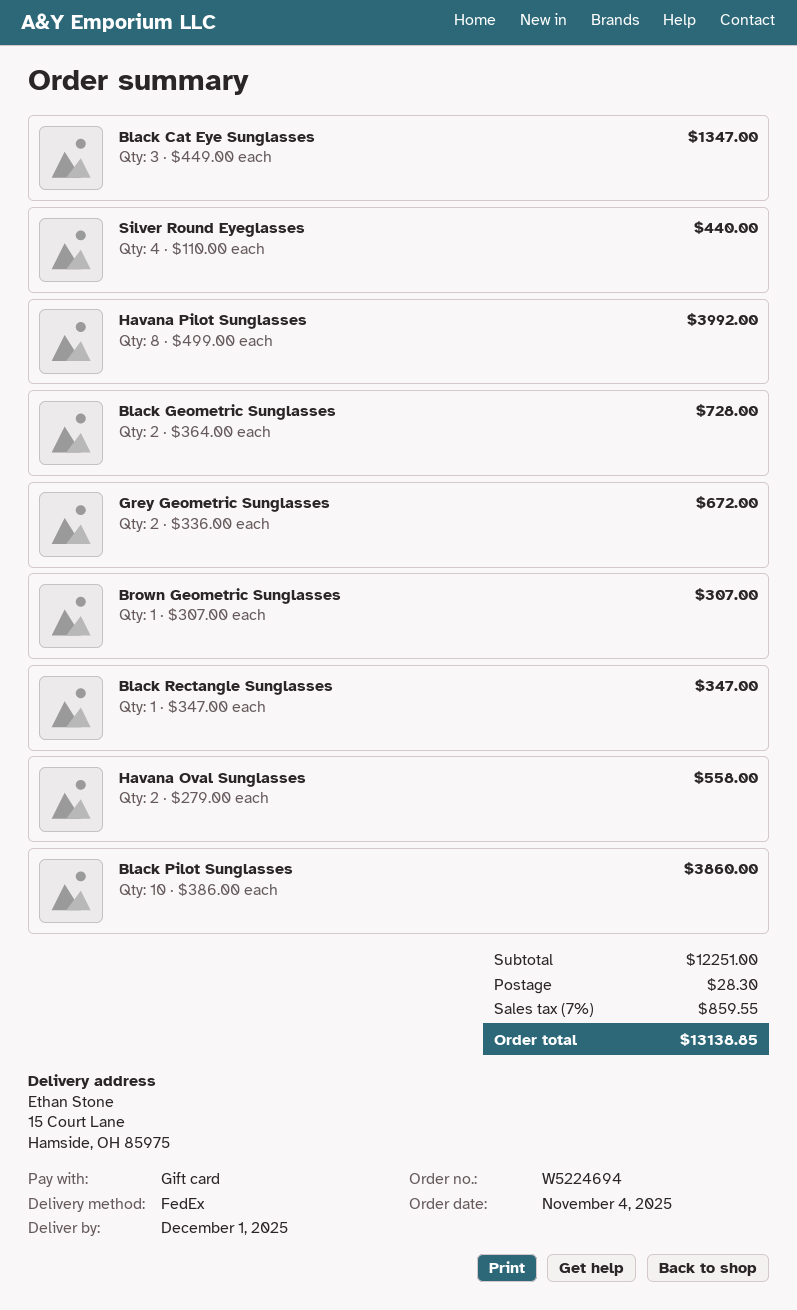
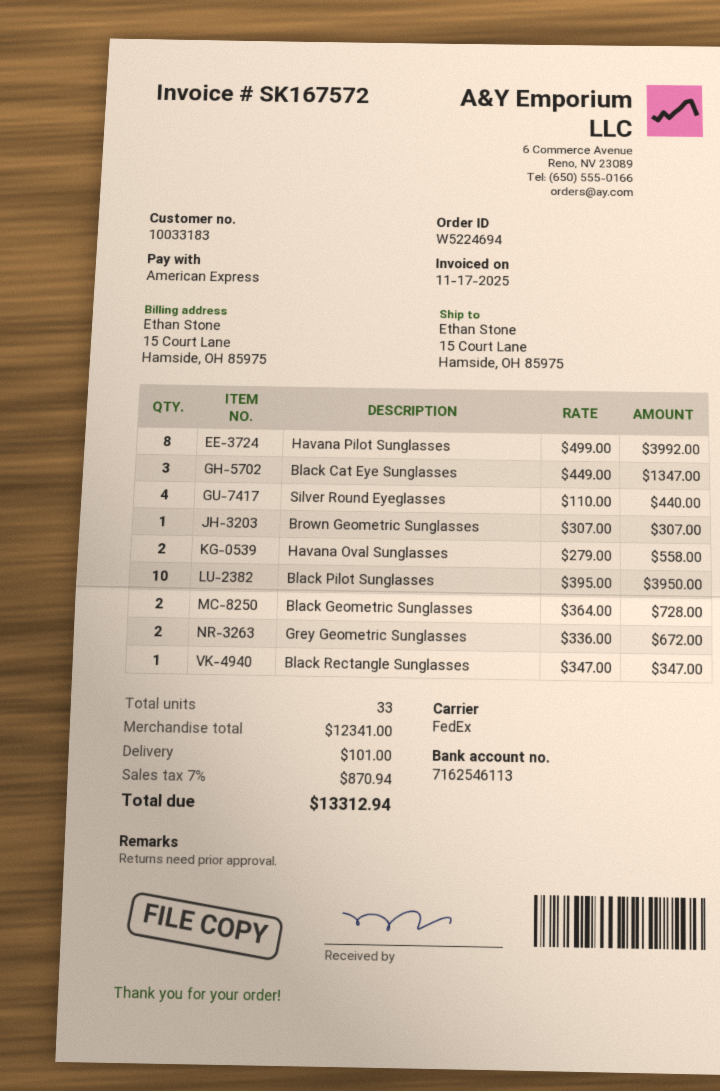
payment method: gift card -> American Express
Black Pilot Sunglasses: 10 x 386.00 = 3860.00 -> 10 x 395.00 = 3950.00
subtotal: 12251.00 -> 12341.00
shipping: 28.30 -> 101.00
tax: 7% = 859.55 -> 7% = 870.94
total: 13138.85 -> 13312.94

